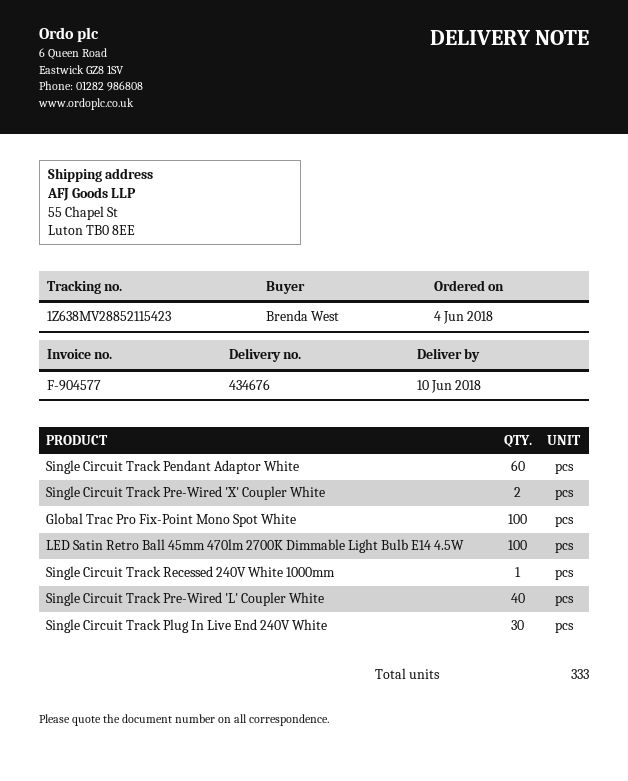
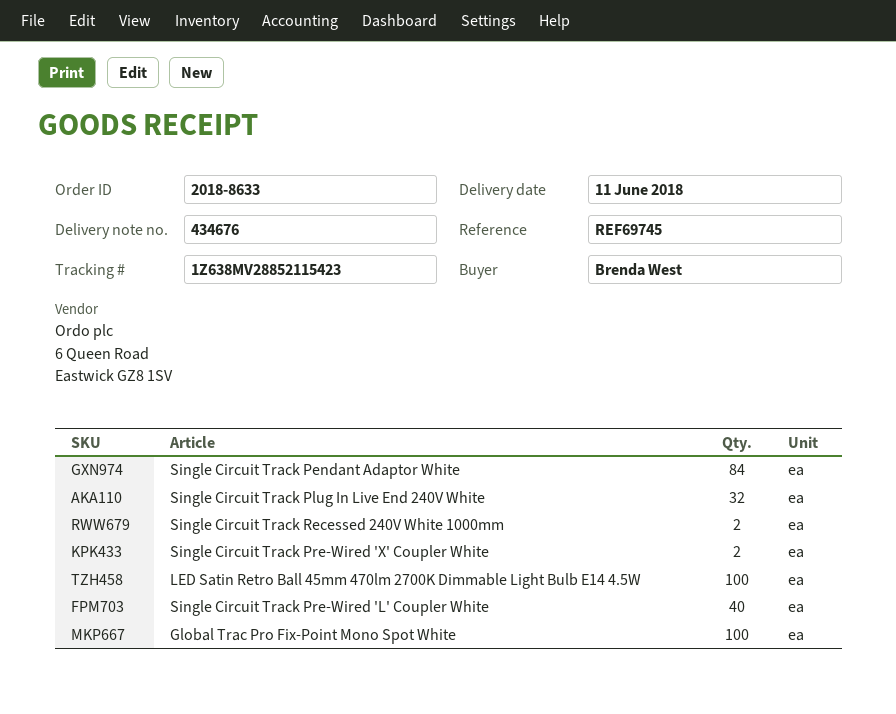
delivery date: 2018-06-10 -> 2018-06-11
Single Circuit Track Pendant Adaptor White: 60 -> 84
Single Circuit Track Recessed 240V White 1000mm: 1 -> 2
Single Circuit Track Plug In Live End 240V White: 30 -> 32

